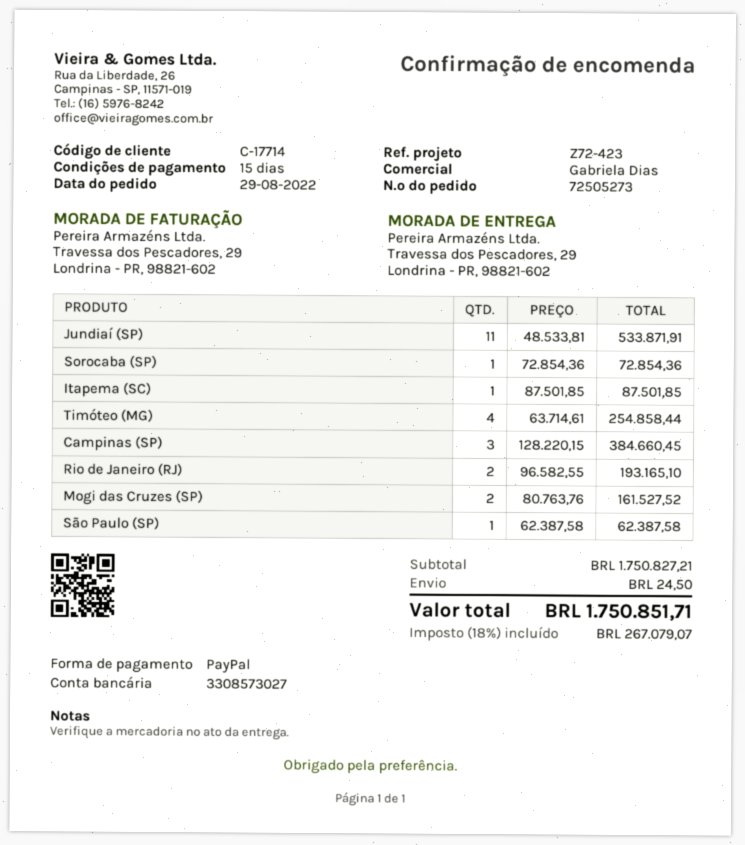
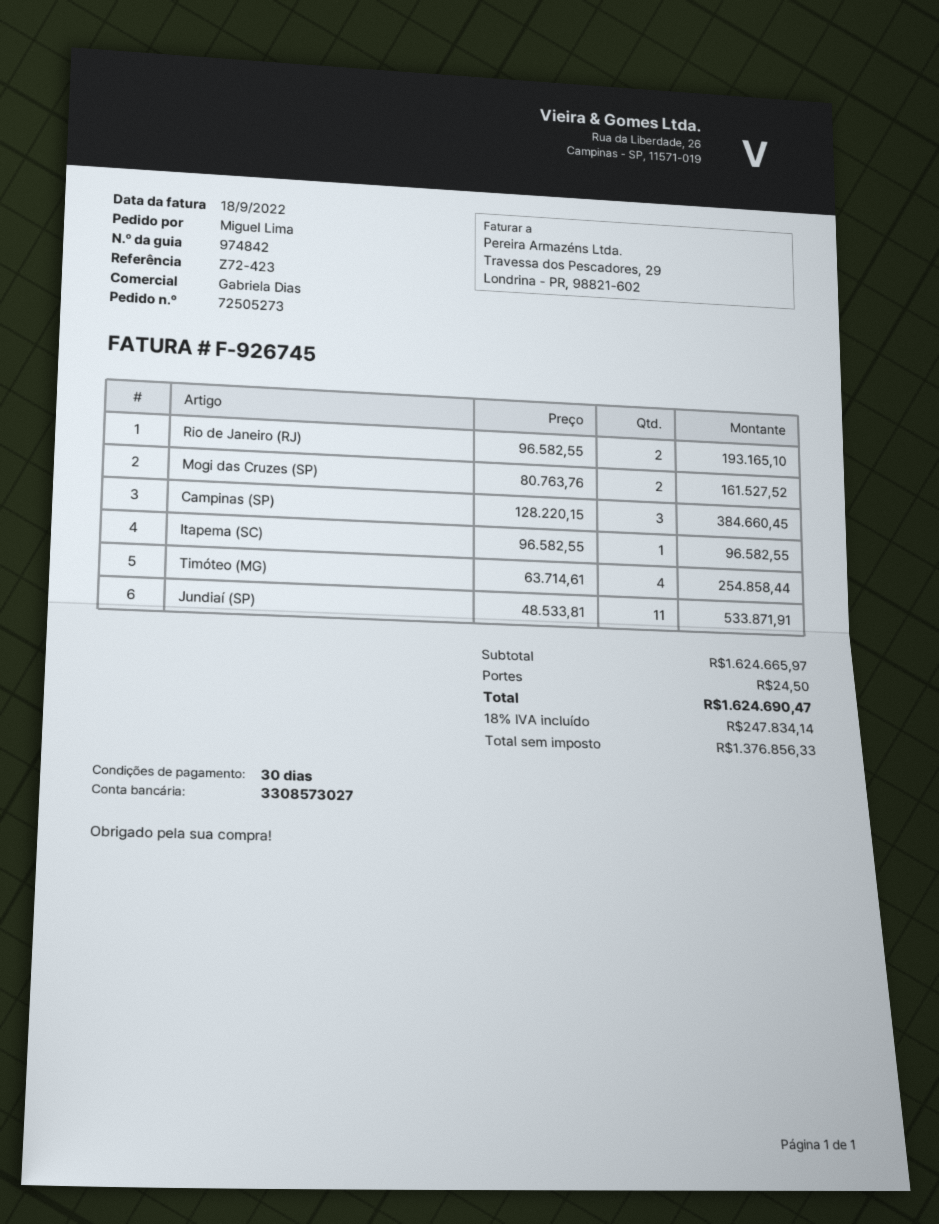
payment terms: 15 days -> 30 days
Sorocaba (SP): 1 x 72854.36 = 72854.36 -> none
Itapema (SC): 1 x 87501.85 = 87501.85 -> 1 x 96582.55 = 96582.55
São Paulo (SP): 1 x 62387.58 = 62387.58 -> none
subtotal: 1750827.21 -> 1624665.97
tax: 18% = 267079.07 -> 18% = 247834.14
total: 1750851.71 -> 1624690.47

